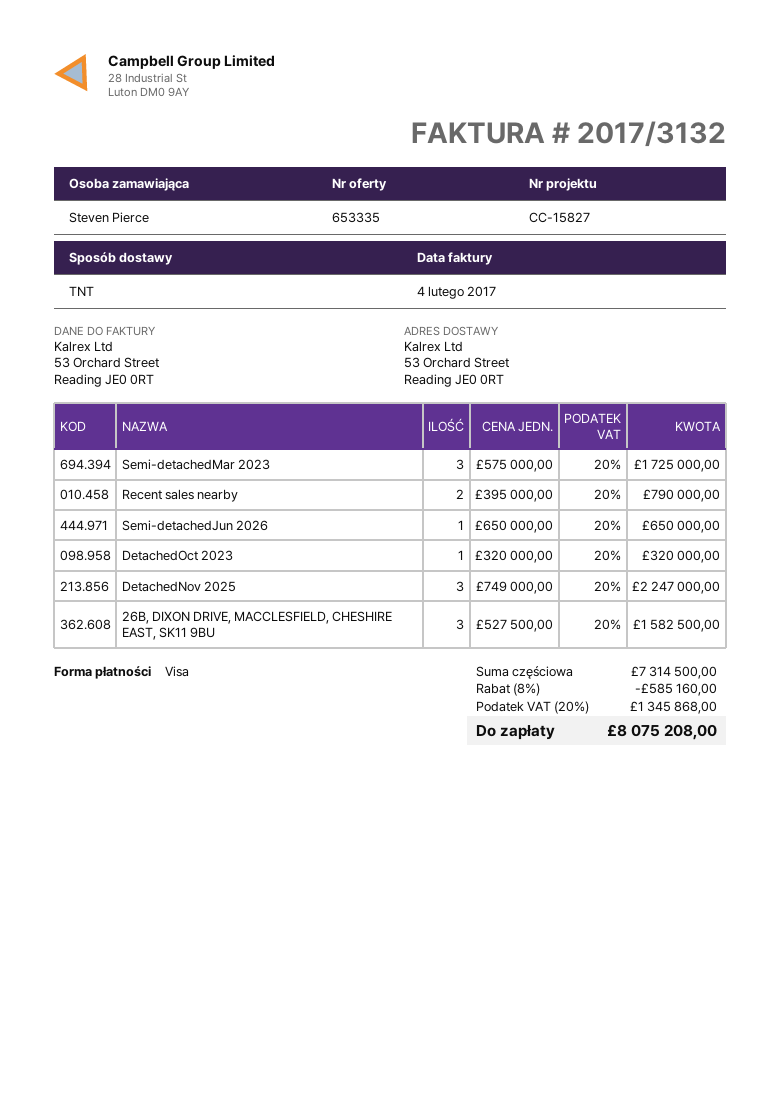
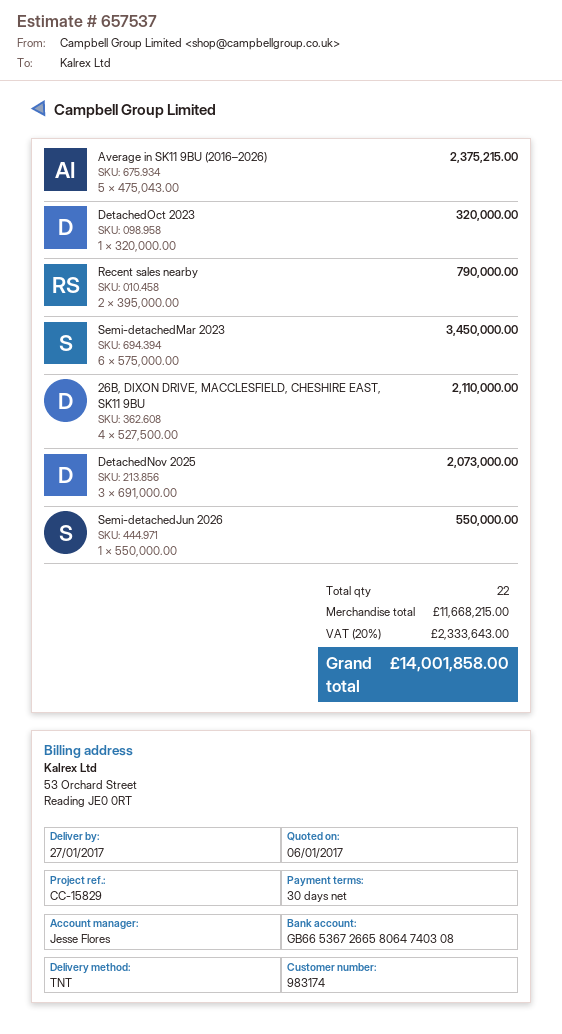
quote number: 653335 -> 657537
reference: CC-15827 -> CC-15829
Semi-detachedMar 2023: 3 x 575000.00 = 1725000.00 -> 6 x 575000.00 = 3450000.00
Semi-detachedJun 2026: 1 x 650000.00 = 650000.00 -> 1 x 550000.00 = 550000.00
DetachedNov 2025: 3 x 749000.00 = 2247000.00 -> 3 x 691000.00 = 2073000.00
26B, DIXON DRIVE, MACCLESFIELD, CHESHIRE EAST, SK11 9BU: 3 x 527500.00 = 1582500.00 -> 4 x 527500.00 = 2110000.00
Average in SK11 9BU (2016–2026): none -> 5 x 475043.00 = 2375215.00
subtotal: 7314500.00 -> 11668215.00
discount: 8% = 585160.00 -> none
tax: 20% = 1345868.00 -> 20% = 2333643.00
total: 8075208.00 -> 14001858.00

